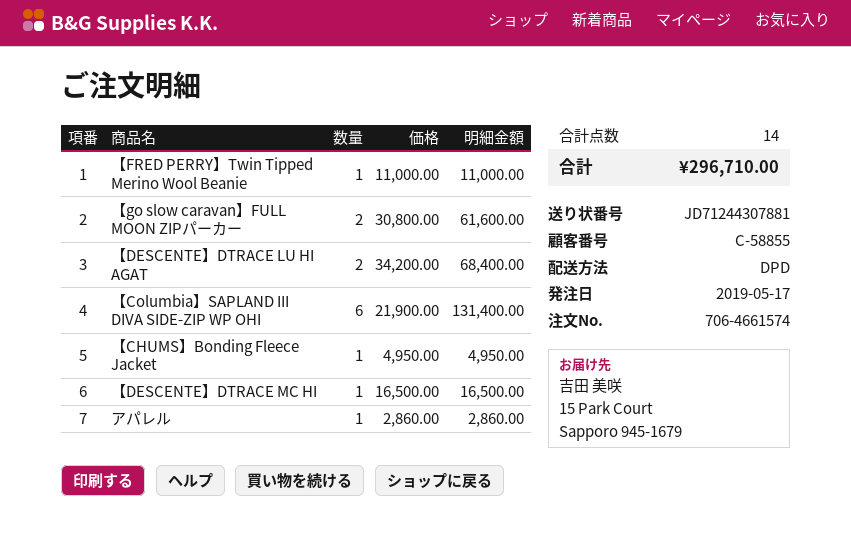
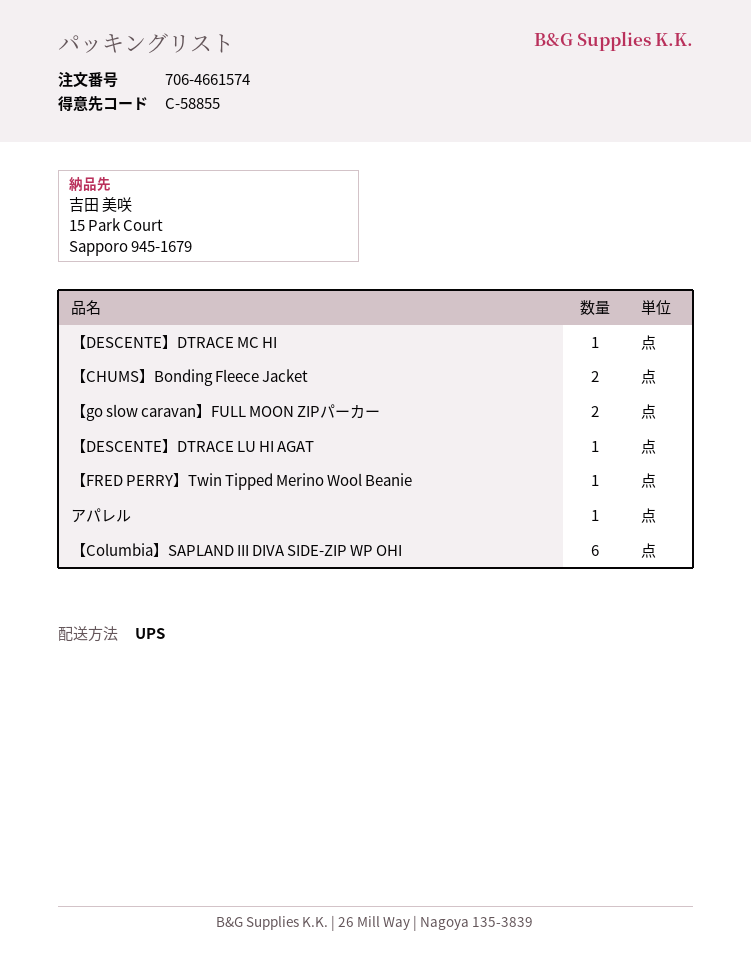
shipping method: DPD -> UPS
【DESCENTE】DTRACE LU HI AGAT: 2 -> 1
【CHUMS】Bonding Fleece Jacket: 1 -> 2

